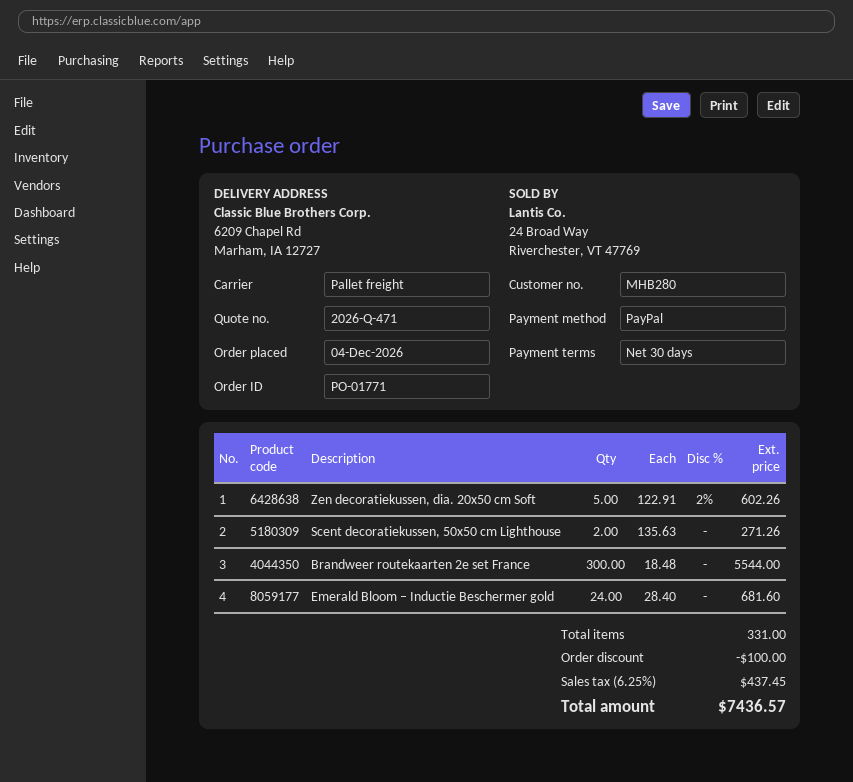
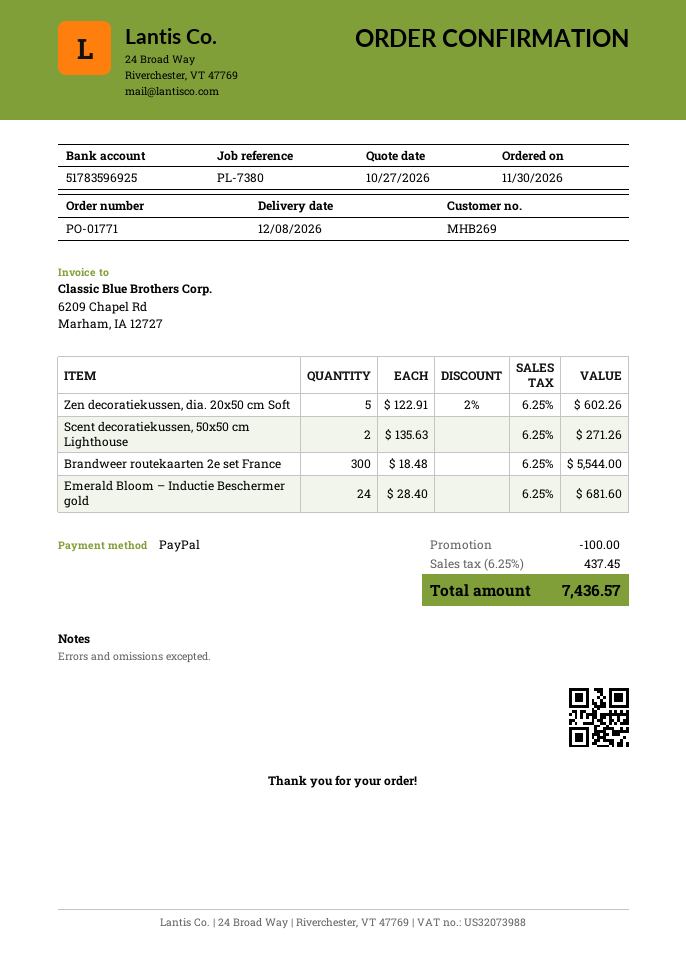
order date: 2026-12-04 -> 2026-11-30
customer number: MHB280 -> MHB269

